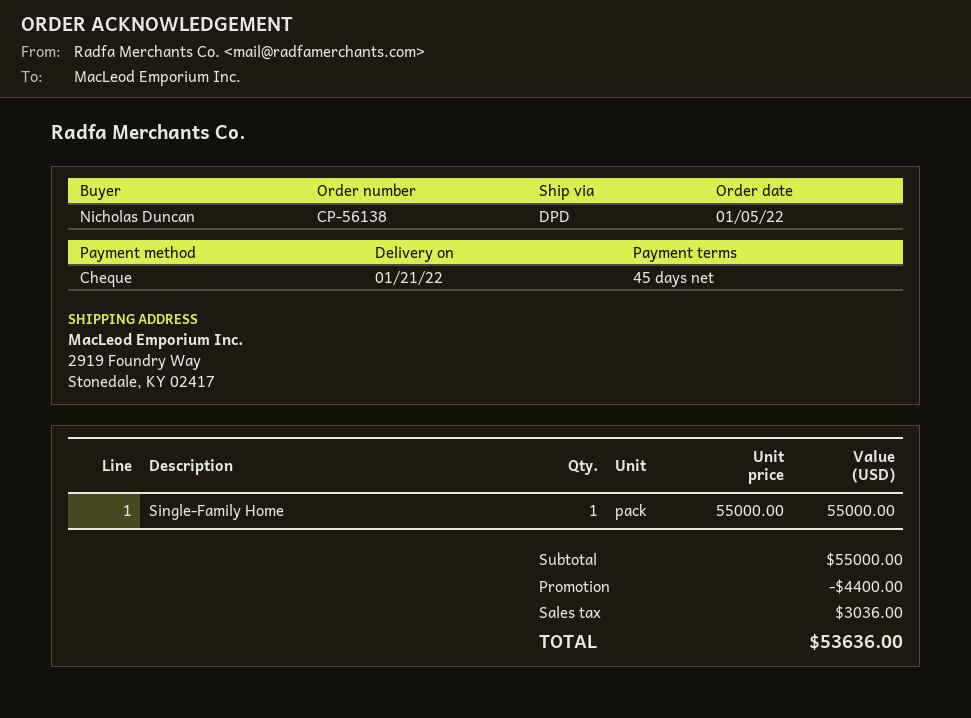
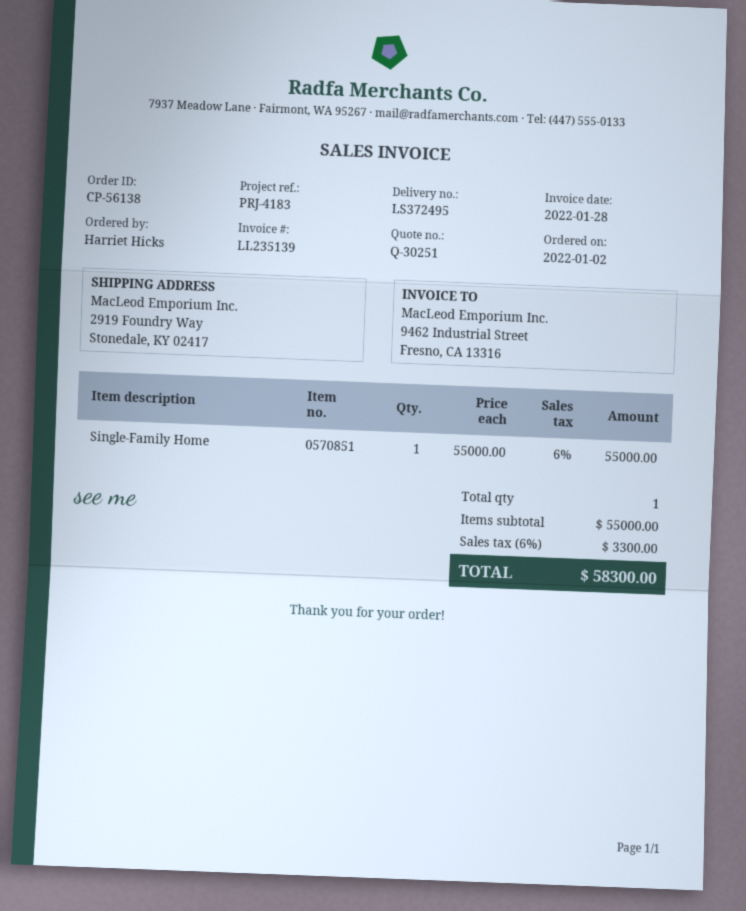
order date: 2022-01-05 -> 2022-01-02
ordered by: Nicholas Duncan -> Harriet Hicks
discount: 4400.00 -> none
tax: 3036.00 -> 3300.00
total: 53636.00 -> 58300.00

